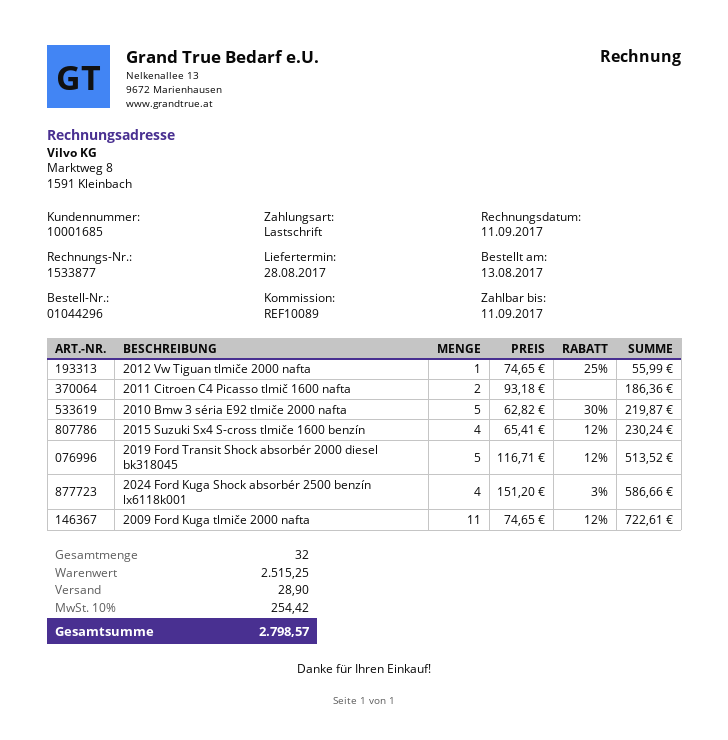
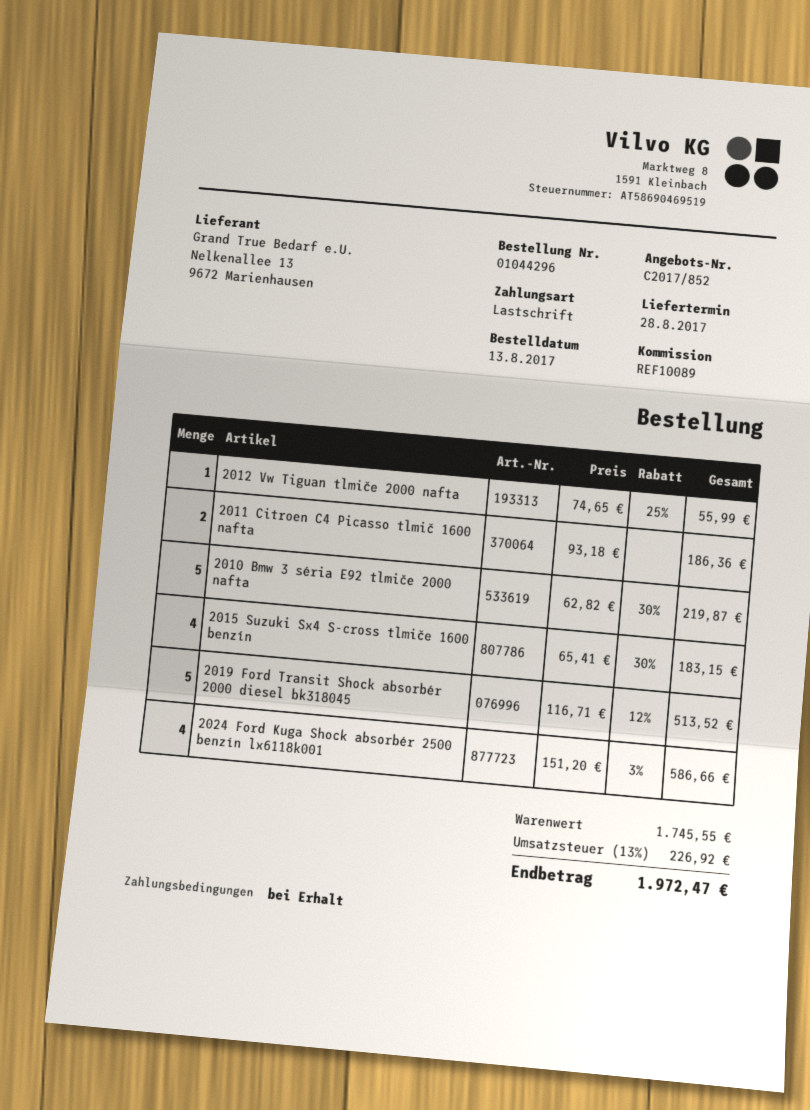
2015 Suzuki Sx4 S-cross tlmiče 1600 benzín: 4 x 65.41 - 12% = 230.24 -> 4 x 65.41 - 30% = 183.15
2009 Ford Kuga tlmiče 2000 nafta: 11 x 74.65 - 12% = 722.61 -> none
subtotal: 2515.25 -> 1745.55
shipping: 28.90 -> none
tax: 10% = 254.42 -> 13% = 226.92
total: 2798.57 -> 1972.47

